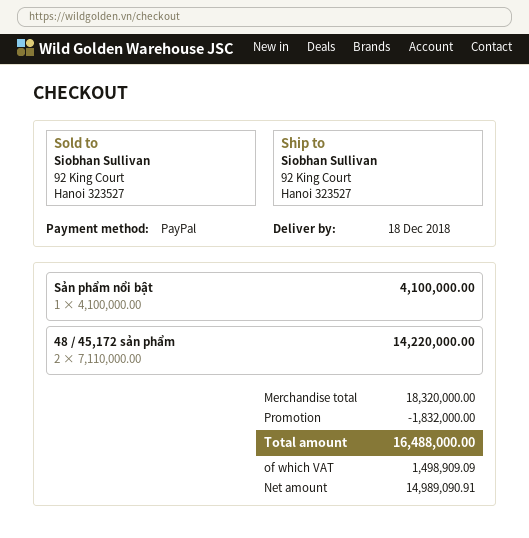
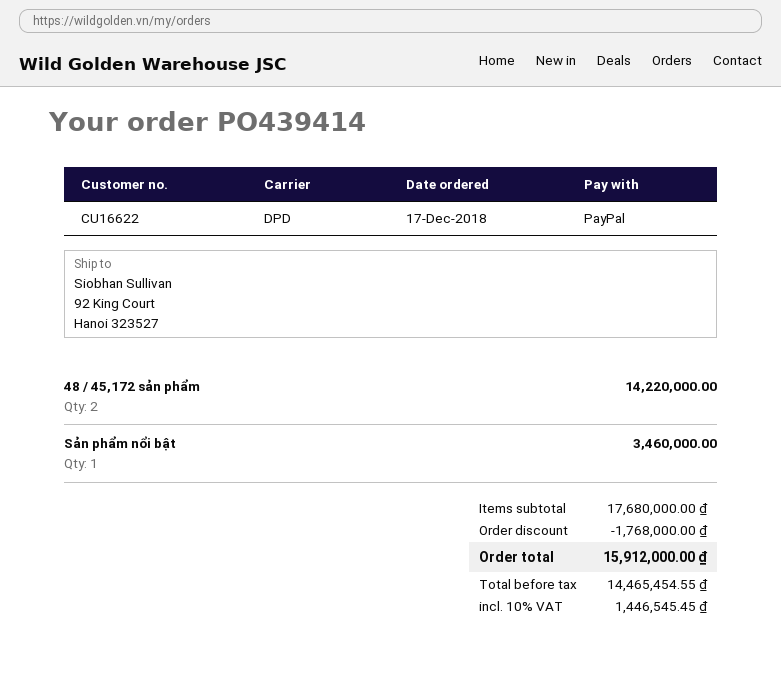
Sản phẩm nổi bật: 1 for 4100000.00 -> 1 for 3460000.00
subtotal: 18320000.00 -> 17680000.00
discount: 1832000.00 -> 1768000.00
net: 14989090.91 -> 14465454.55
tax: 1498909.09 -> 1446545.45
total: 16488000.00 -> 15912000.00

